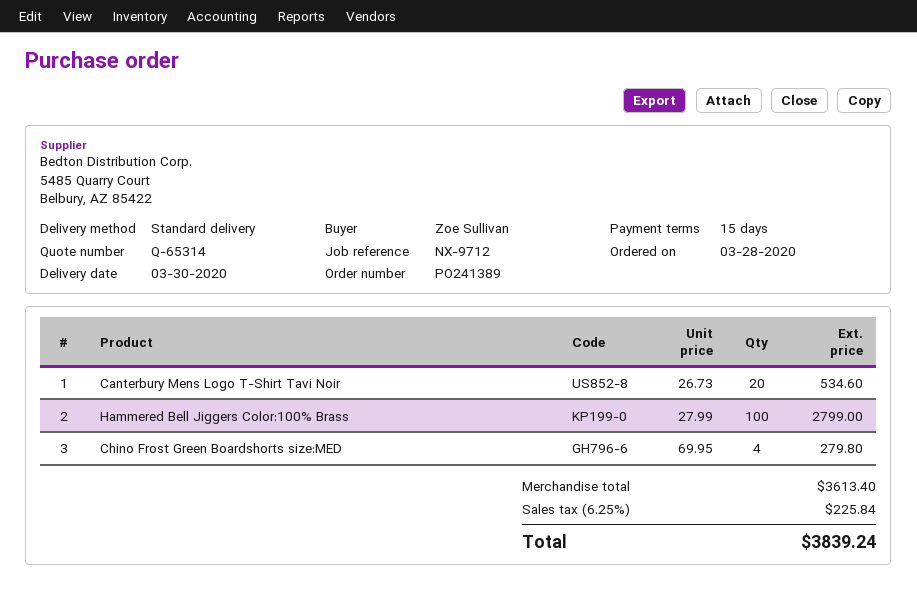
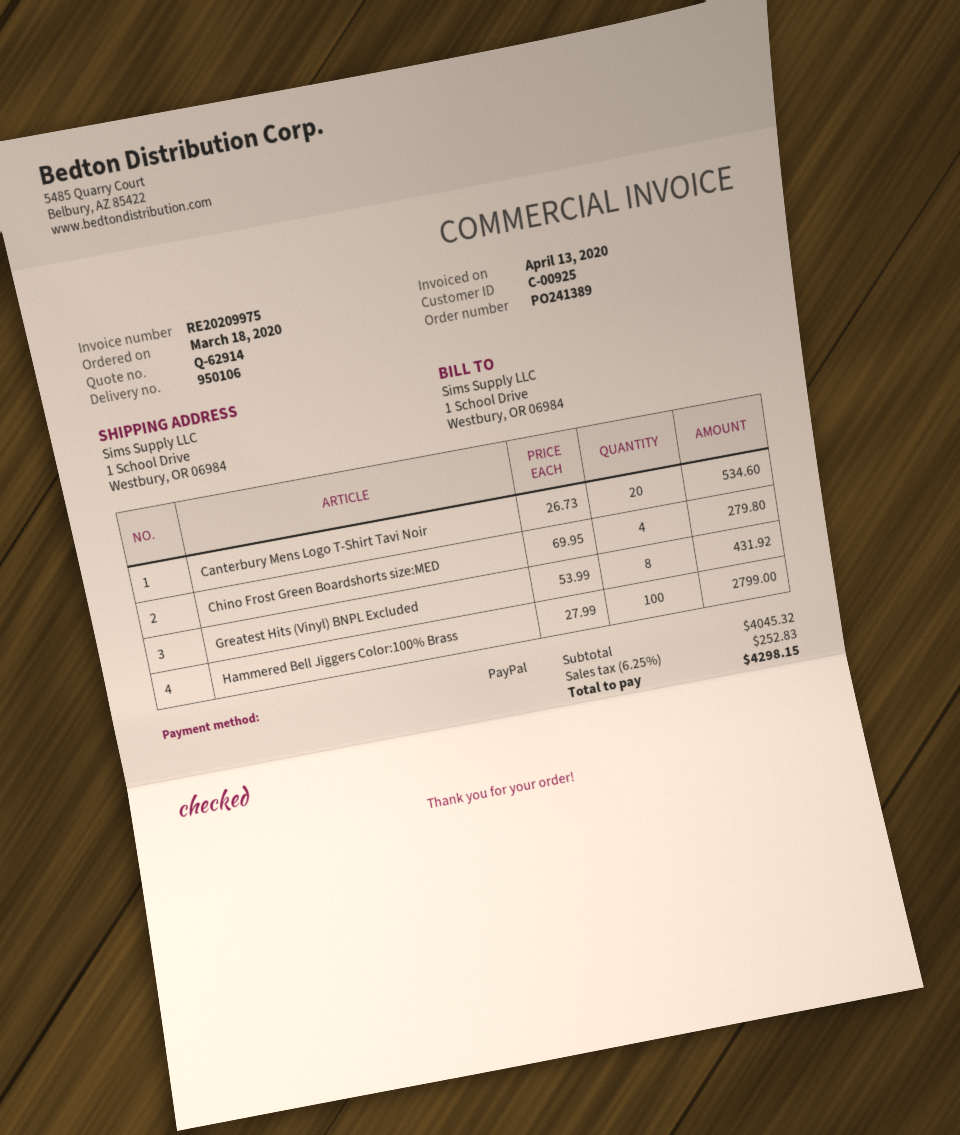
quote number: Q-65314 -> Q-62914
order date: 2020-03-28 -> 2020-03-18
Greatest Hits (Vinyl) BNPL Excluded: none -> 8 x 53.99 = 431.92
subtotal: 3613.40 -> 4045.32
tax: 6.25% = 225.84 -> 6.25% = 252.83
total: 3839.24 -> 4298.15

